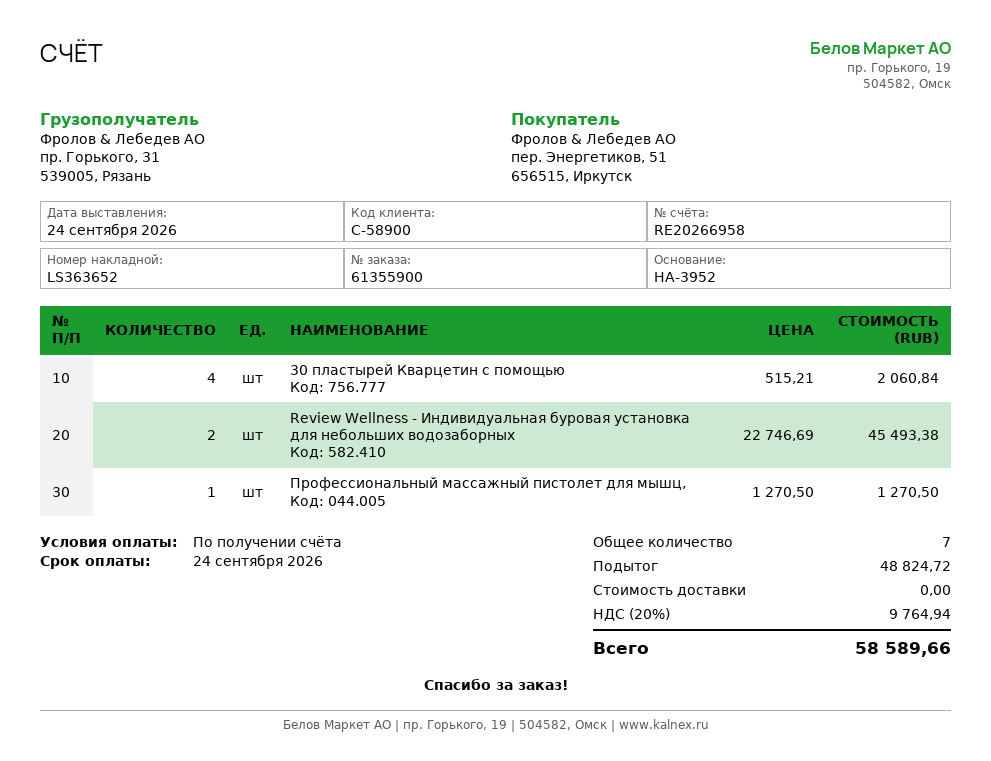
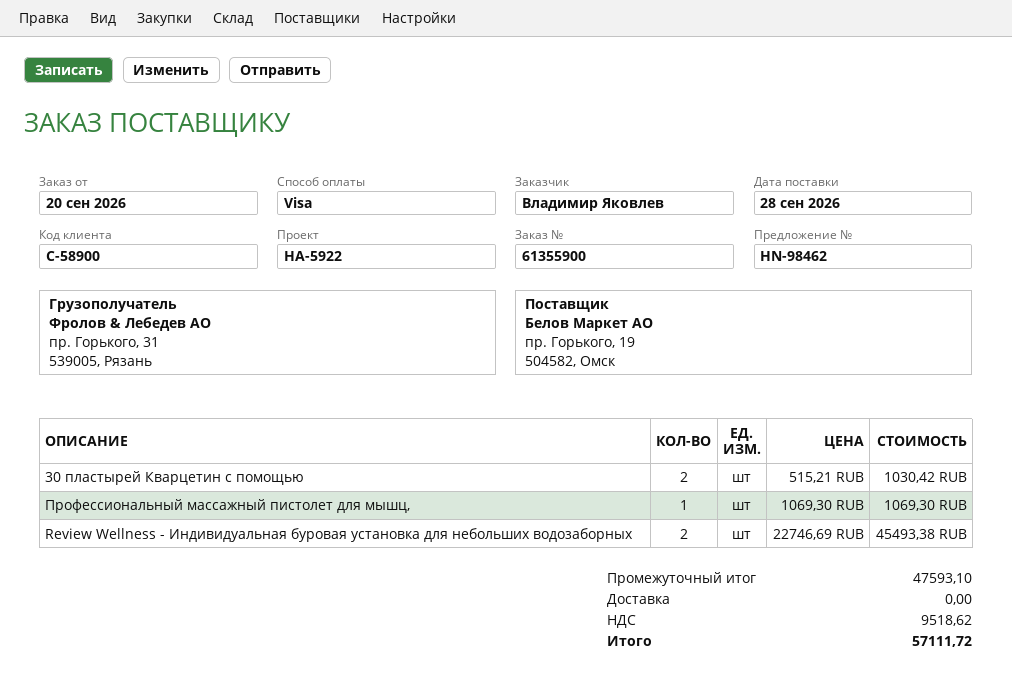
reference: HA-3952 -> HA-5922
30 пластырей Кварцетин с помощью: 4 x 515.21 = 2060.84 -> 2 x 515.21 = 1030.42
Профессиональный массажный пистолет для мышц,: 1 x 1270.50 = 1270.50 -> 1 x 1069.30 = 1069.30
subtotal: 48824.72 -> 47593.10
tax: 9764.94 -> 9518.62
total: 58589.66 -> 57111.72

